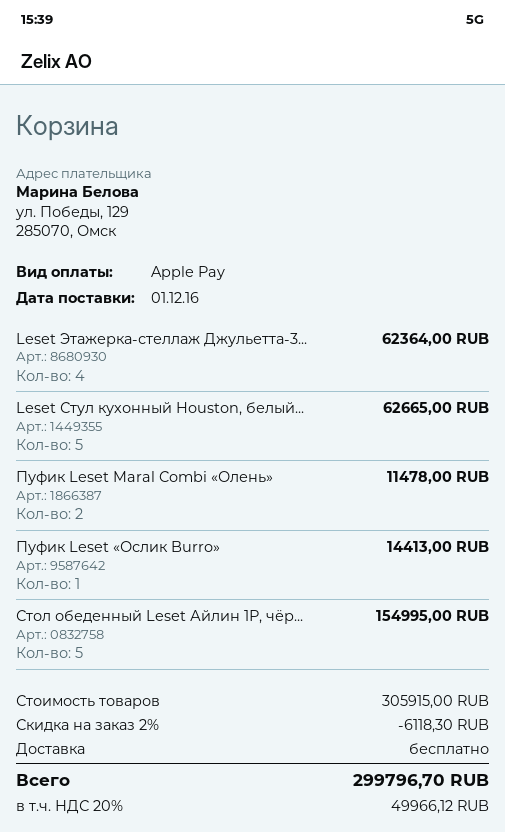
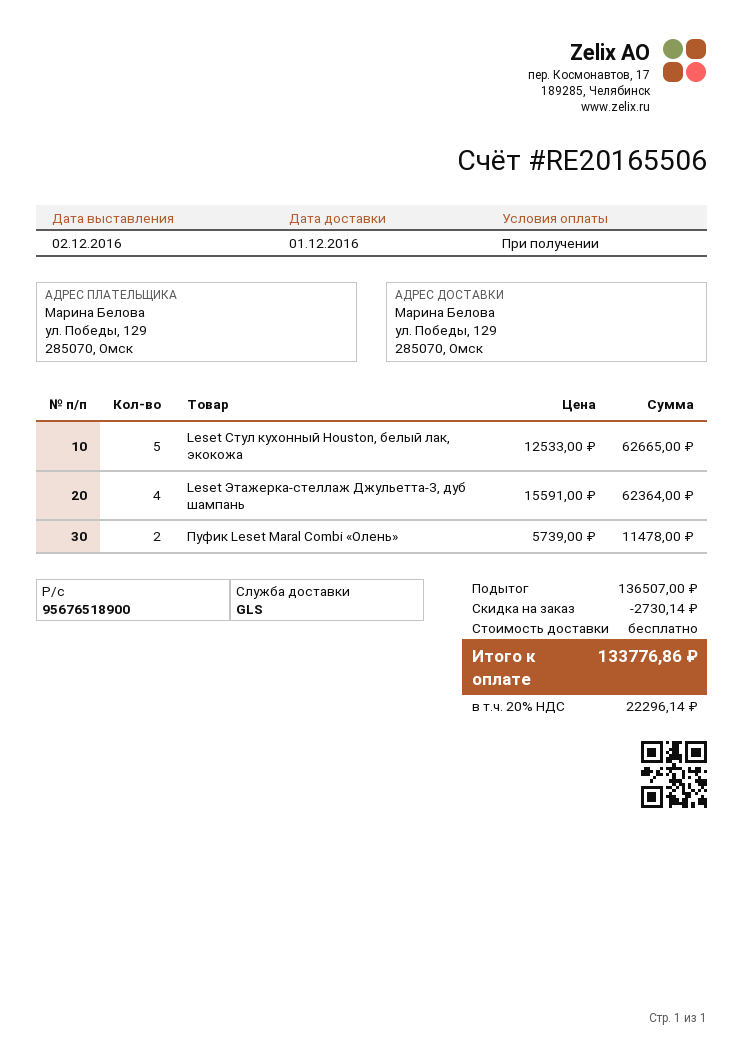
Пуфик Leset «Ослик Burro»: 1 for 14413.00 -> none
Стол обеденный Leset Айлин 1Р, чёр...: 5 for 154995.00 -> none
subtotal: 305915.00 -> 136507.00
discount: 6118.30 -> 2730.14
tax: 20% = 49966.12 -> 20% = 22296.14
total: 299796.70 -> 133776.86

